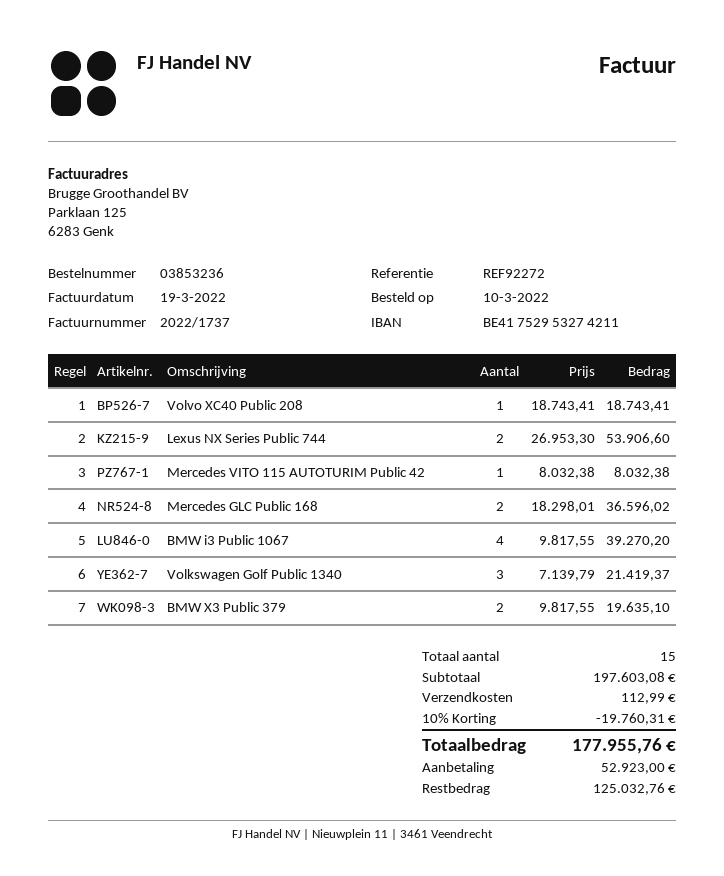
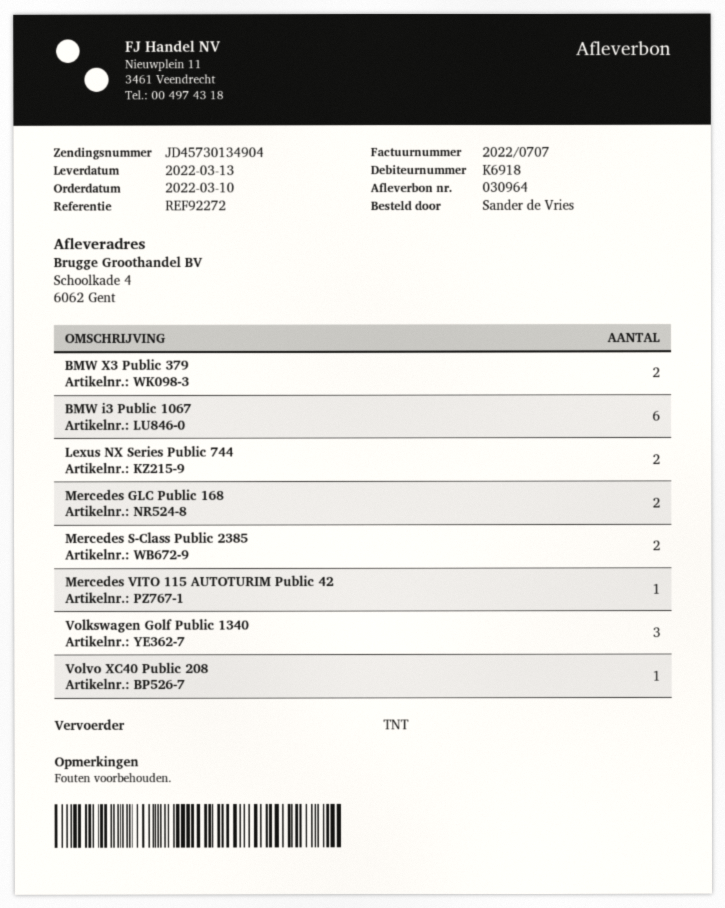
invoice number: 2022/1737 -> 2022/0707
BMW i3 Public 1067: 4 -> 6
Mercedes S-Class Public 2385: none -> 2

